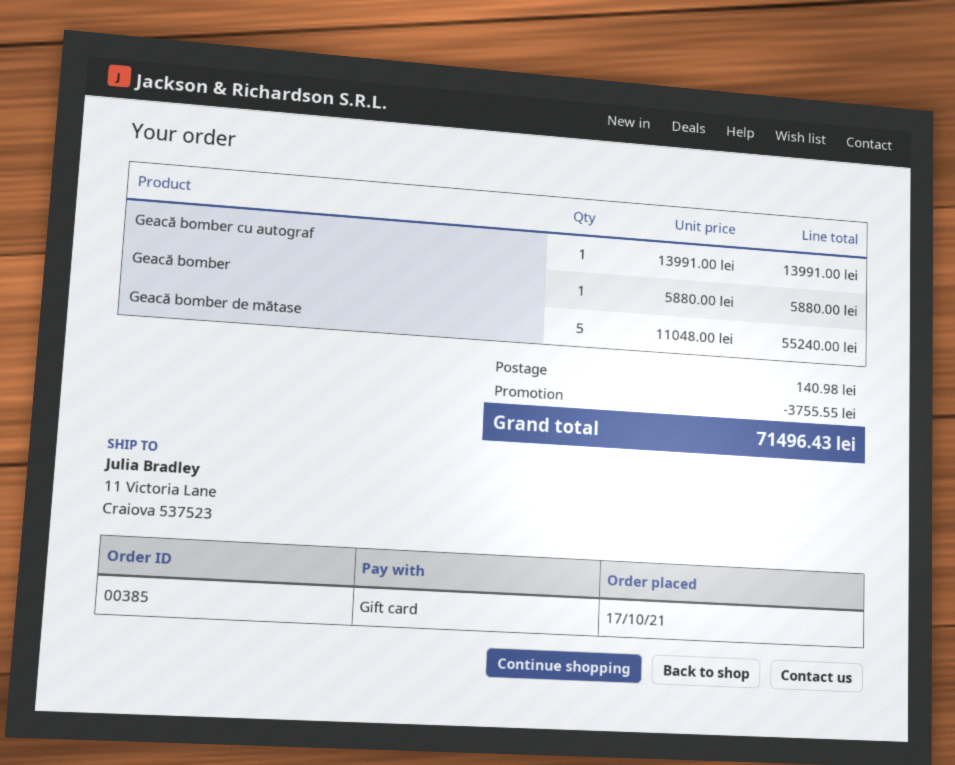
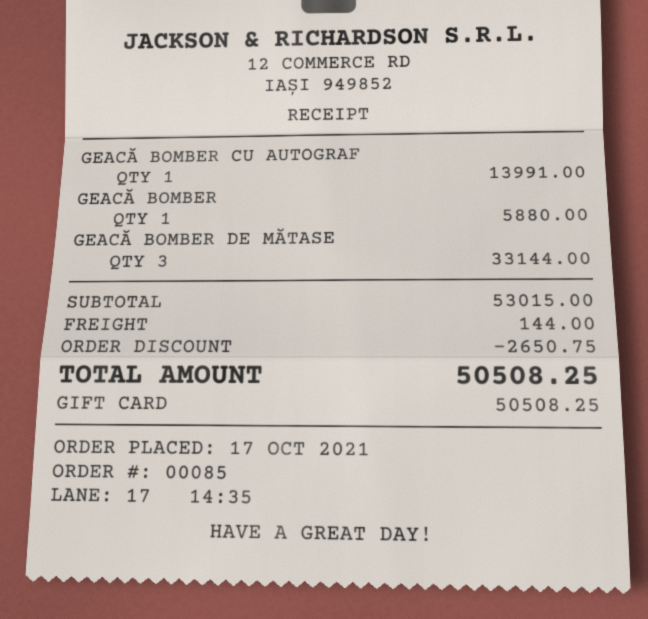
order number: 00385 -> 00085
Geacă bomber de mătase: 5 for 55240.00 -> 3 for 33144.00
discount: 3755.55 -> 2650.75
shipping: 140.98 -> 144.00
total: 71496.43 -> 50508.25

